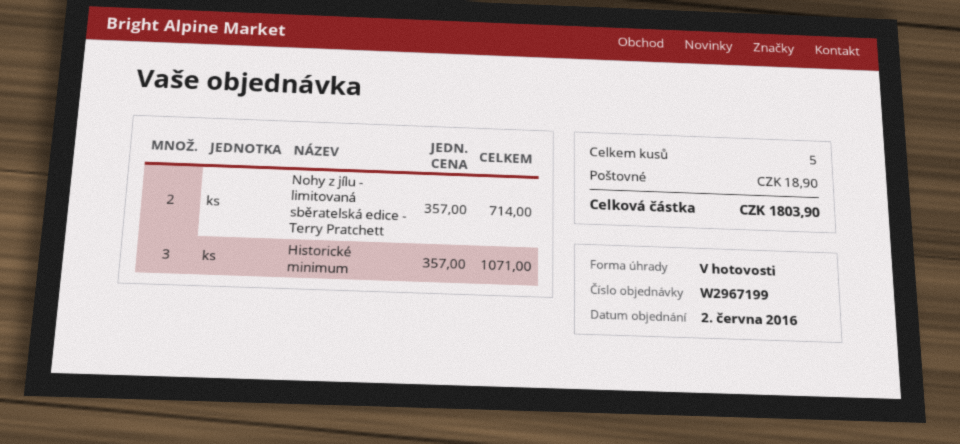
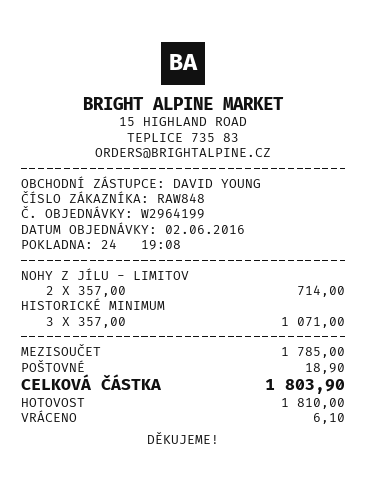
order number: W2967199 -> W2964199

